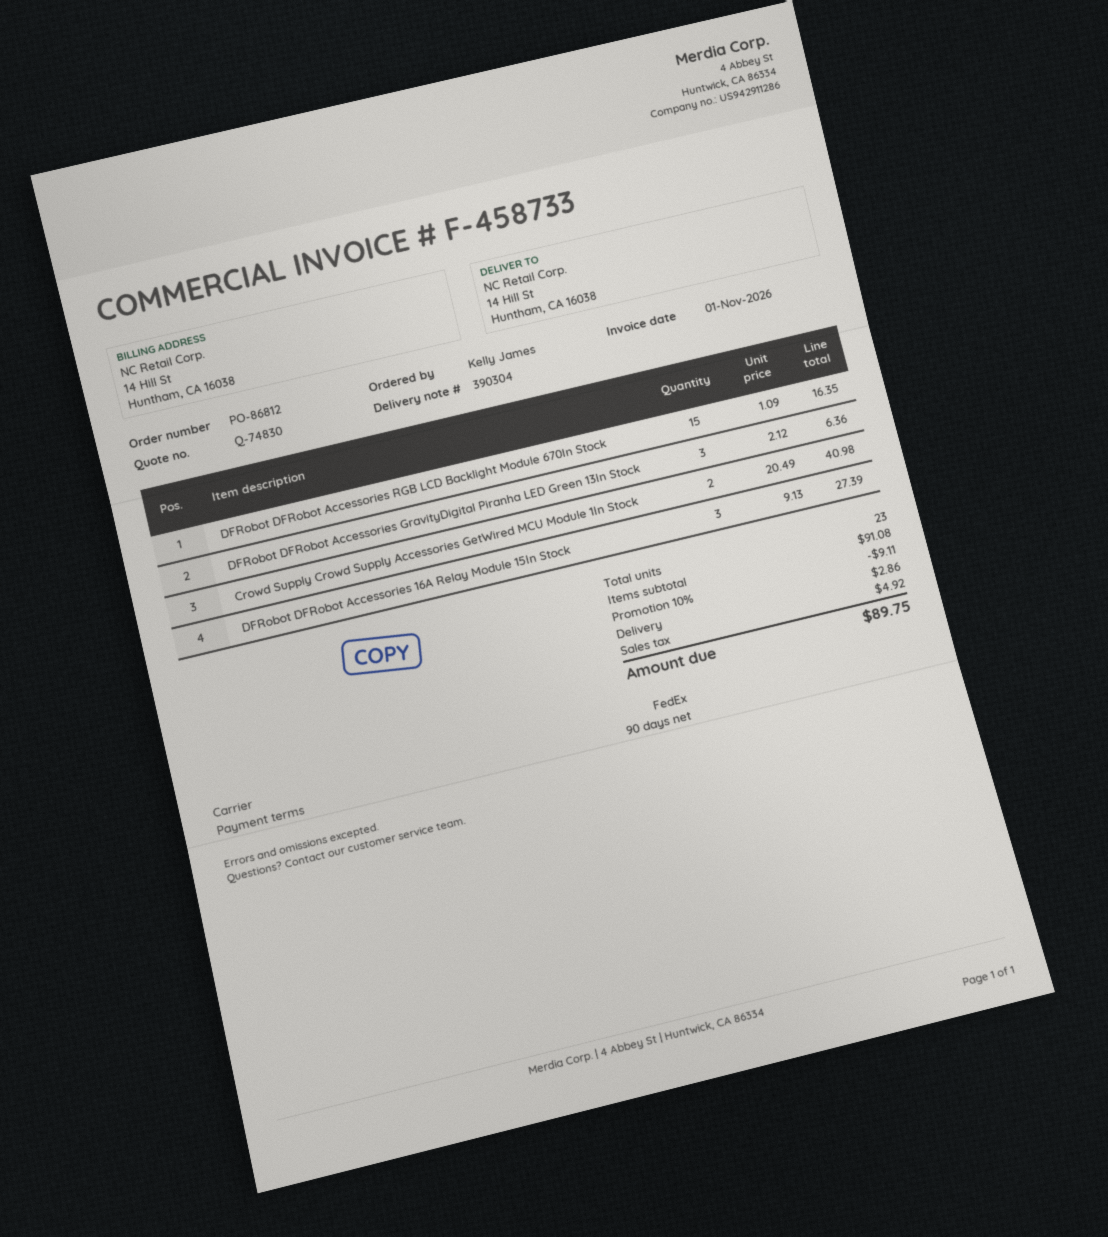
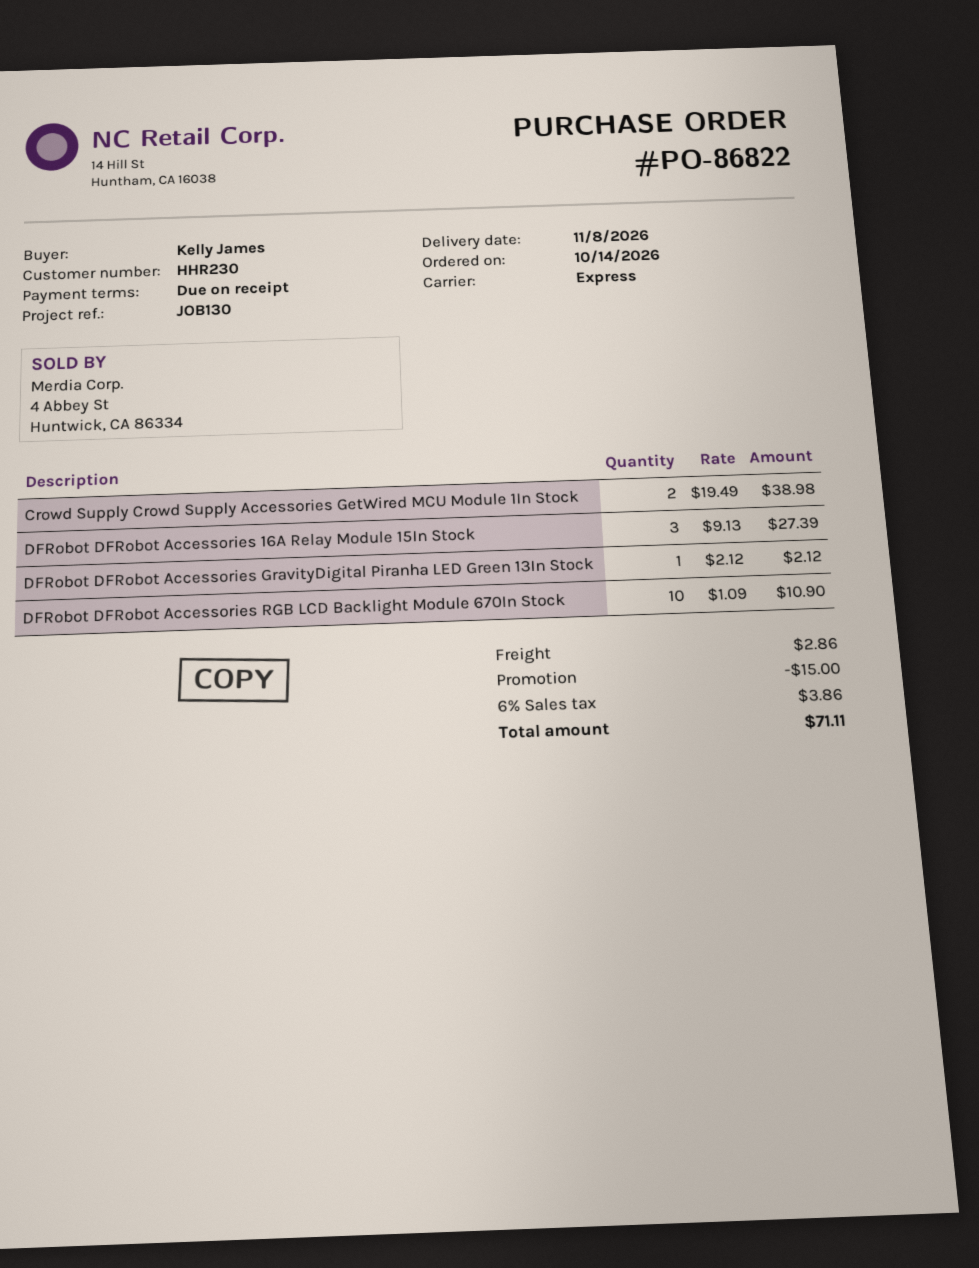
order number: PO-86812 -> PO-86822
payment terms: 90 days -> on receipt
shipping method: FedEx -> express
DFRobot DFRobot Accessories RGB LCD Backlight Module 670In Stock: 15 x 1.09 = 16.35 -> 10 x 1.09 = 10.90
DFRobot DFRobot Accessories GravityDigital Piranha LED Green 13In Stock: 3 x 2.12 = 6.36 -> 1 x 2.12 = 2.12
Crowd Supply Crowd Supply Accessories GetWired MCU Module 1In Stock: 2 x 20.49 = 40.98 -> 2 x 19.49 = 38.98
discount: 9.11 -> 15.00
tax: 4.92 -> 3.86
total: 89.75 -> 71.11

